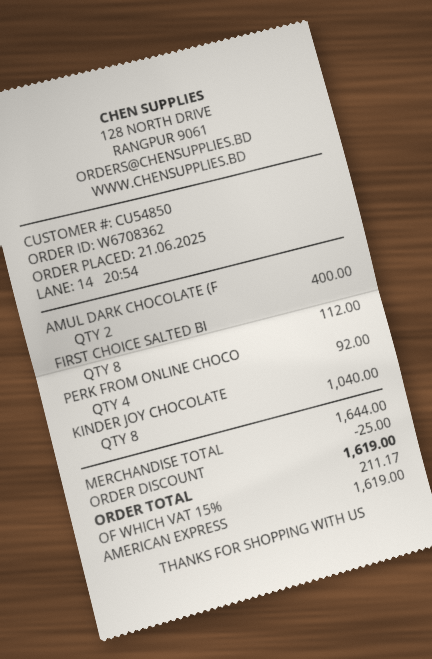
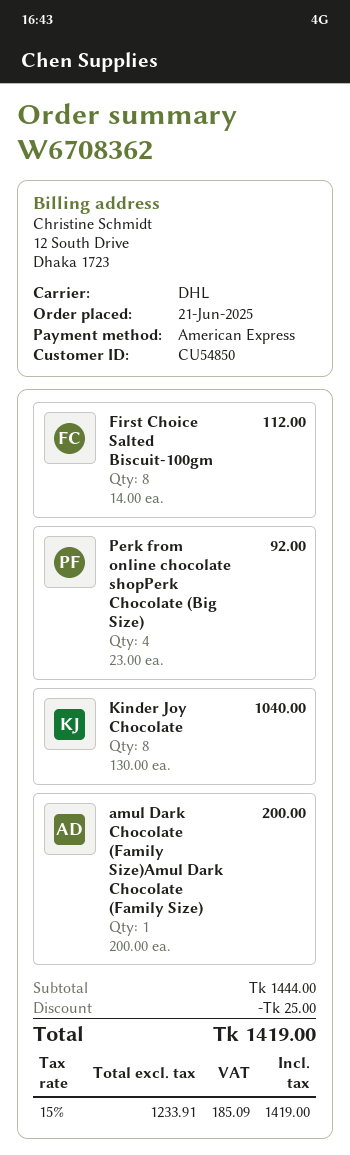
AMUL DARK CHOCOLATE (F: 2 for 400.00 -> 1 for 200.00
subtotal: 1644.00 -> 1444.00
tax: 15% = 211.17 -> 15% = 185.09
total: 1619.00 -> 1419.00

